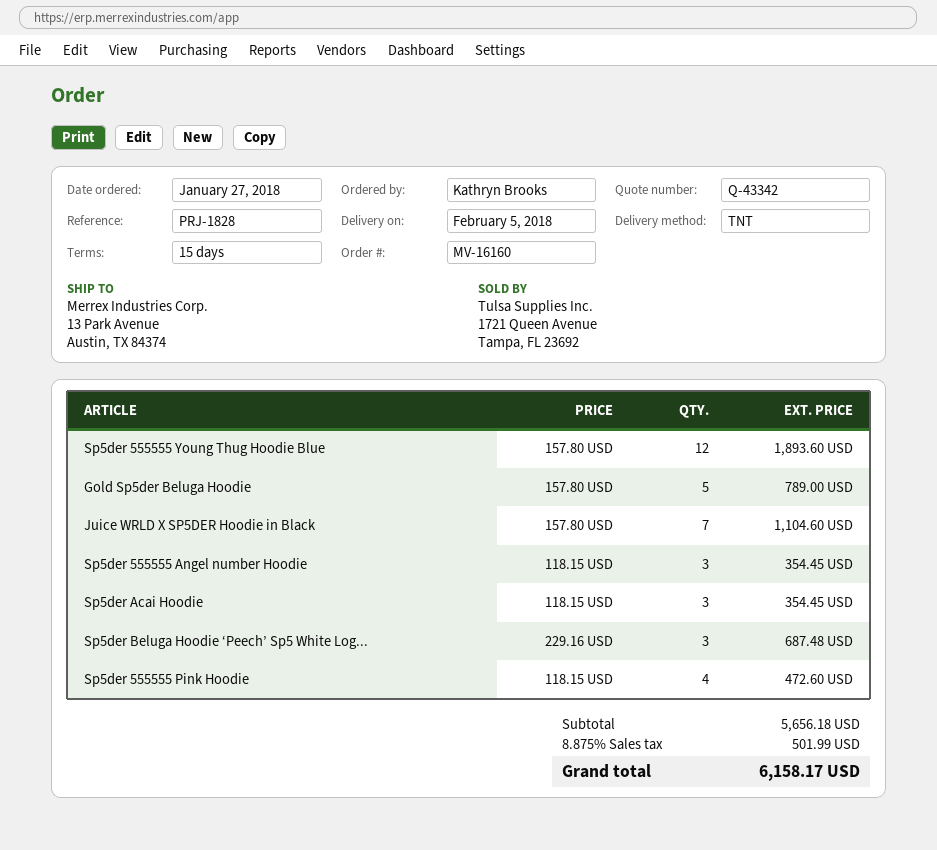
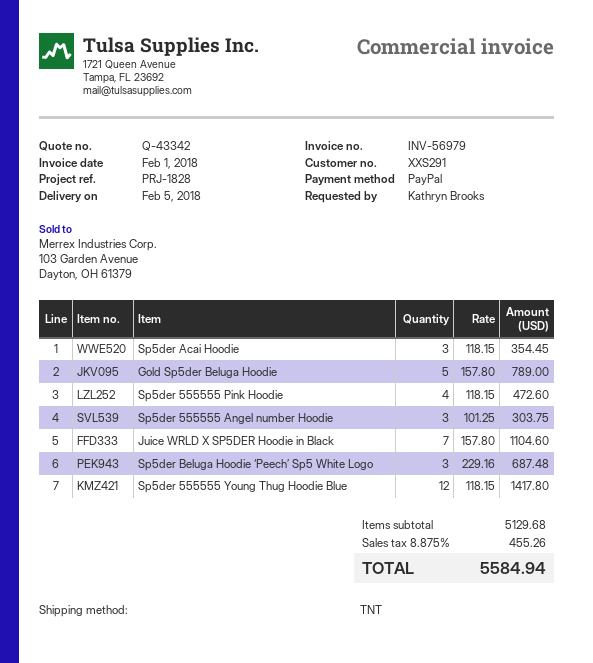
Sp5der 555555 Young Thug Hoodie Blue: 12 x 157.80 = 1893.60 -> 12 x 118.15 = 1417.80
Sp5der 555555 Angel number Hoodie: 3 x 118.15 = 354.45 -> 3 x 101.25 = 303.75
subtotal: 5656.18 -> 5129.68
tax: 8.875% = 501.99 -> 8.875% = 455.26
total: 6158.17 -> 5584.94

